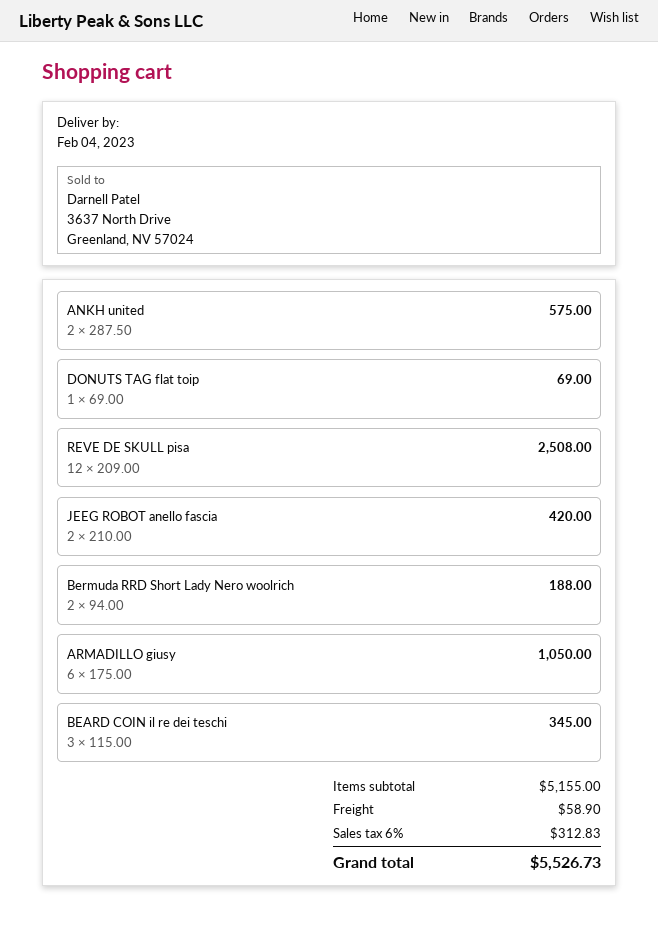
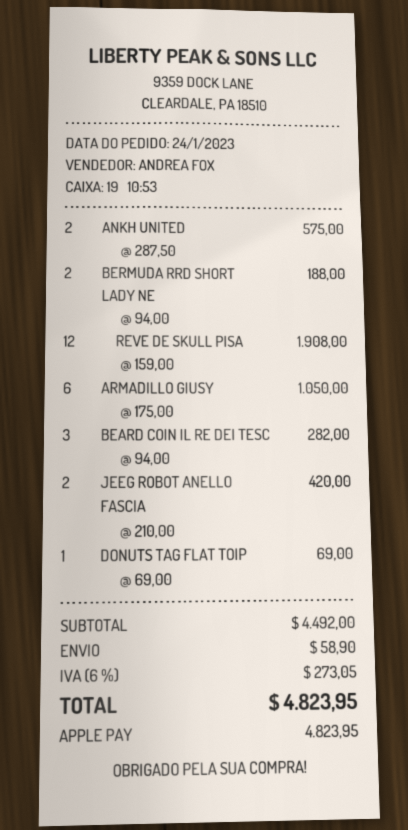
REVE DE SKULL pisa: 12 x 209.00 = 2508.00 -> 12 x 159.00 = 1908.00
BEARD COIN il re dei teschi: 3 x 115.00 = 345.00 -> 3 x 94.00 = 282.00
subtotal: 5155.00 -> 4492.00
tax: 6% = 312.83 -> 6% = 273.05
total: 5526.73 -> 4823.95

